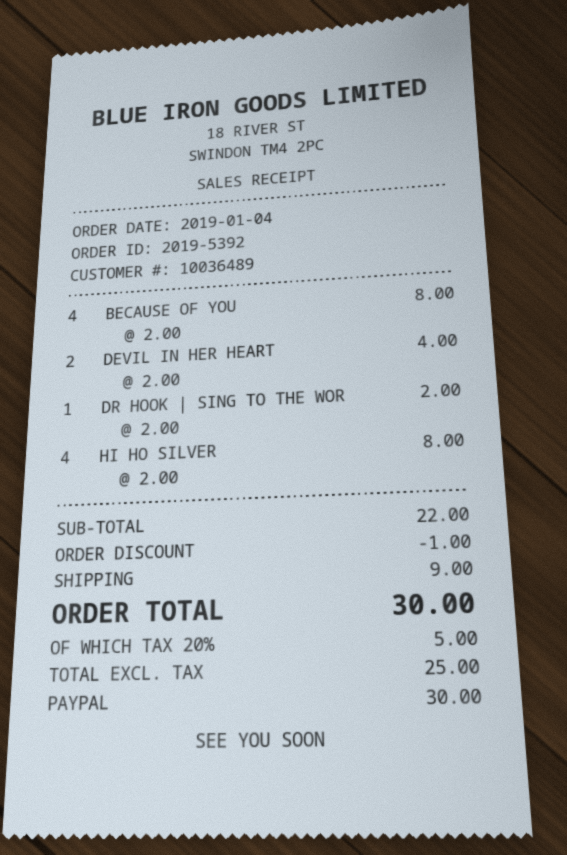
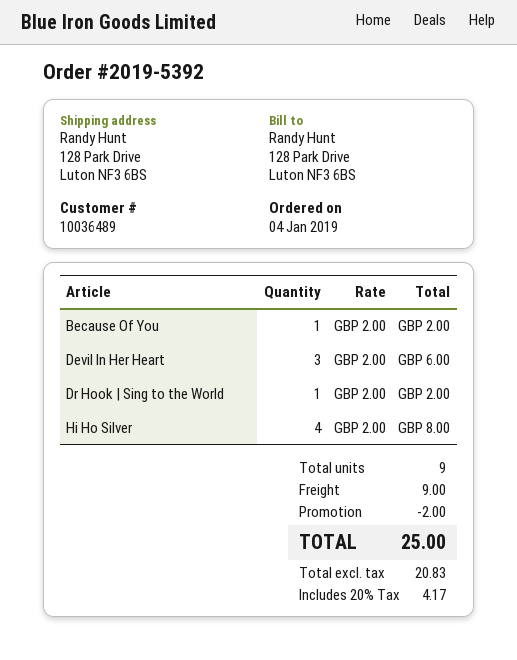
BECAUSE OF YOU: 4 x 2.00 = 8.00 -> 1 x 2.00 = 2.00
DEVIL IN HER HEART: 2 x 2.00 = 4.00 -> 3 x 2.00 = 6.00
discount: 1.00 -> 2.00
net: 25.00 -> 20.83
tax: 20% = 5.00 -> 20% = 4.17
total: 30.00 -> 25.00

